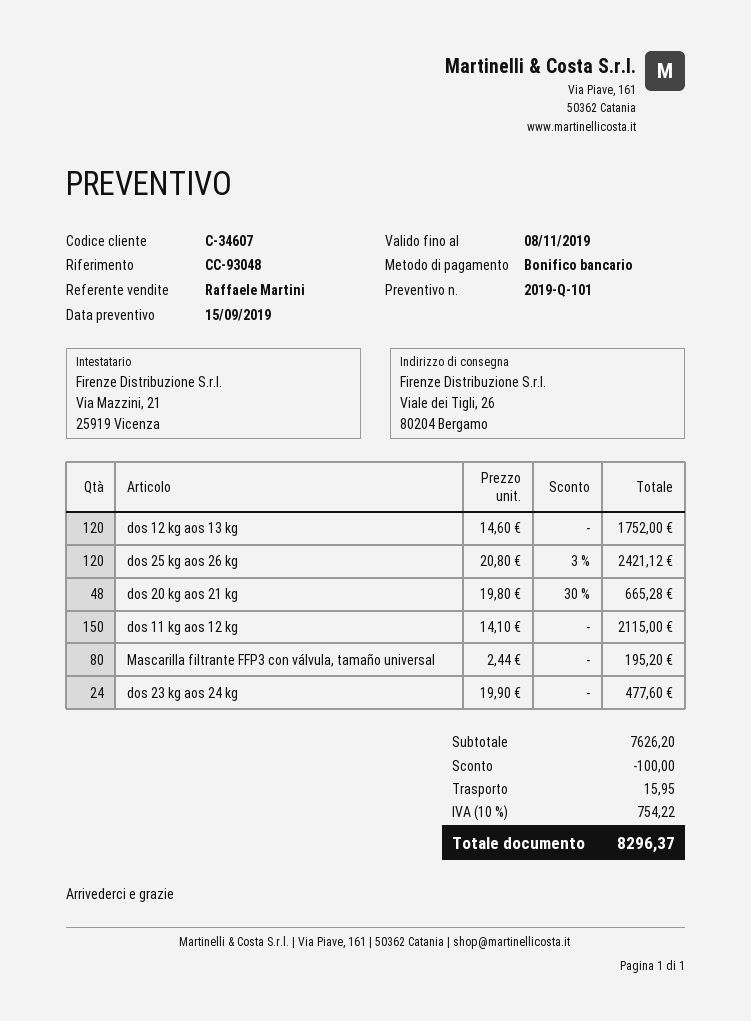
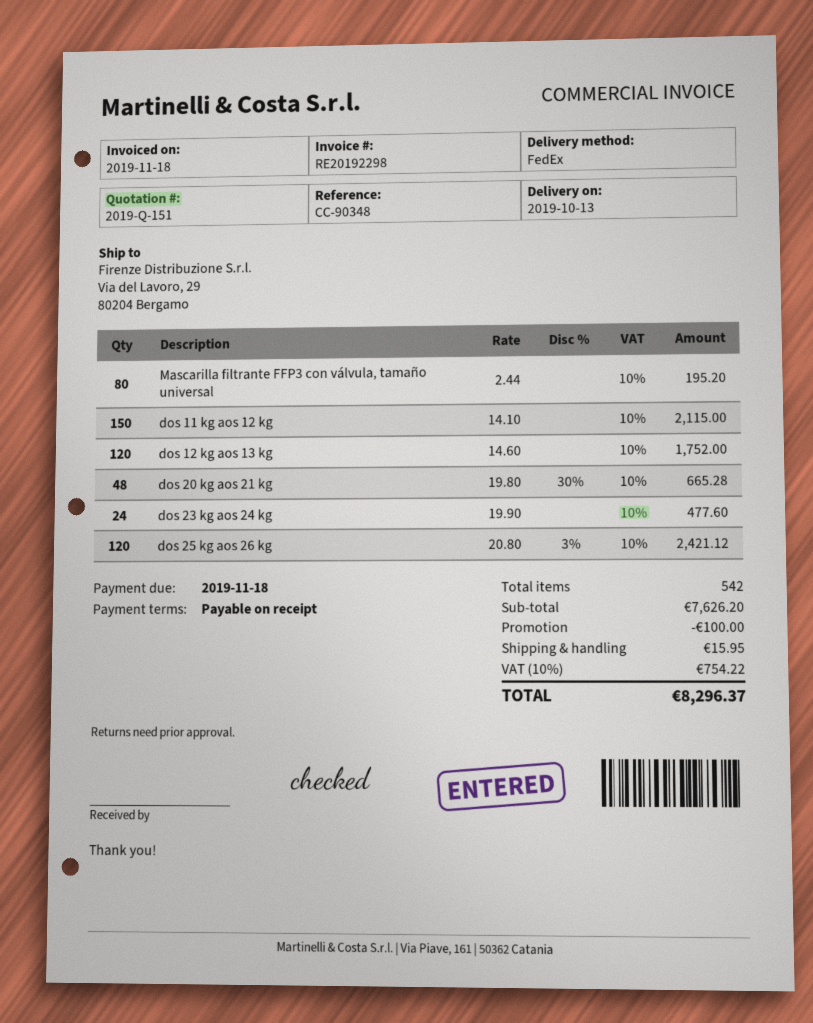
quote number: 2019-Q-101 -> 2019-Q-151
reference: CC-93048 -> CC-90348
ship to: Viale dei Tigli, 26, 80204 Bergamo -> Via del Lavoro, 29, 80204 Bergamo

